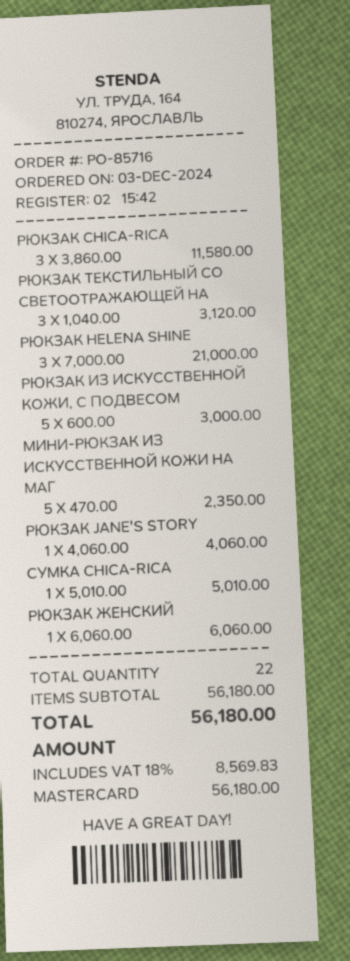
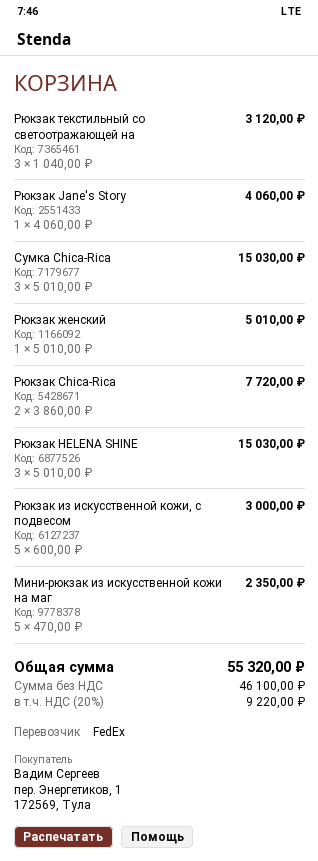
РЮКЗАК CHICA-RICA: 3 x 3860.00 = 11580.00 -> 2 x 3860.00 = 7720.00
РЮКЗАК HELENA SHINE: 3 x 7000.00 = 21000.00 -> 3 x 5010.00 = 15030.00
СУМКА CHICA-RICA: 1 x 5010.00 = 5010.00 -> 3 x 5010.00 = 15030.00
РЮКЗАК ЖЕНСКИЙ: 1 x 6060.00 = 6060.00 -> 1 x 5010.00 = 5010.00
tax: 18% = 8569.83 -> 20% = 9220.00
total: 56180.00 -> 55320.00

